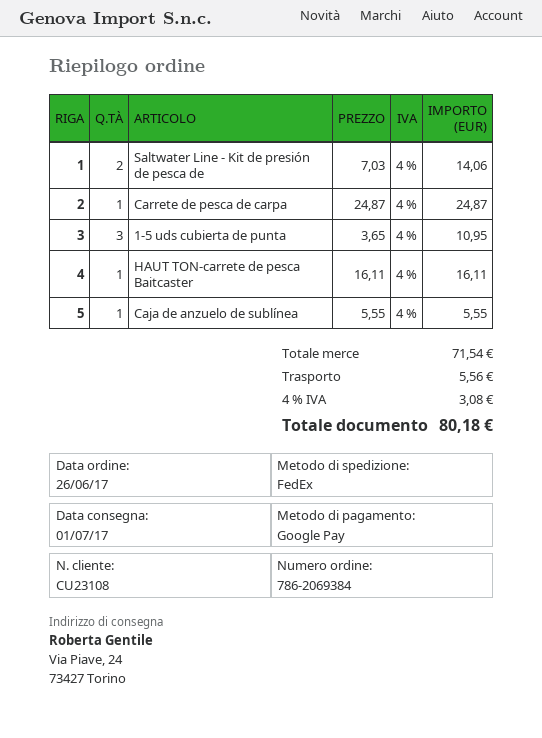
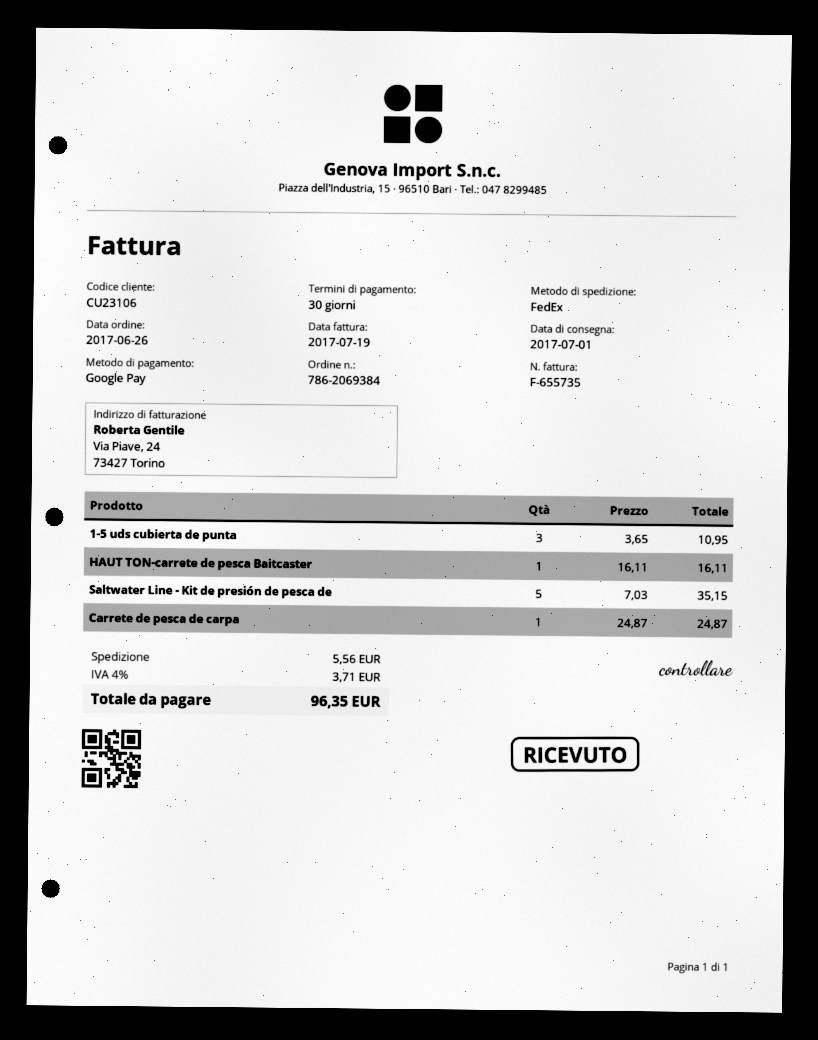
customer number: CU23108 -> CU23106
Saltwater Line - Kit de presión de pesca de: 2 x 7.03 = 14.06 -> 5 x 7.03 = 35.15
Caja de anzuelo de sublínea: 1 x 5.55 = 5.55 -> none
tax: 4% = 3.08 -> 4% = 3.71
total: 80.18 -> 96.35

